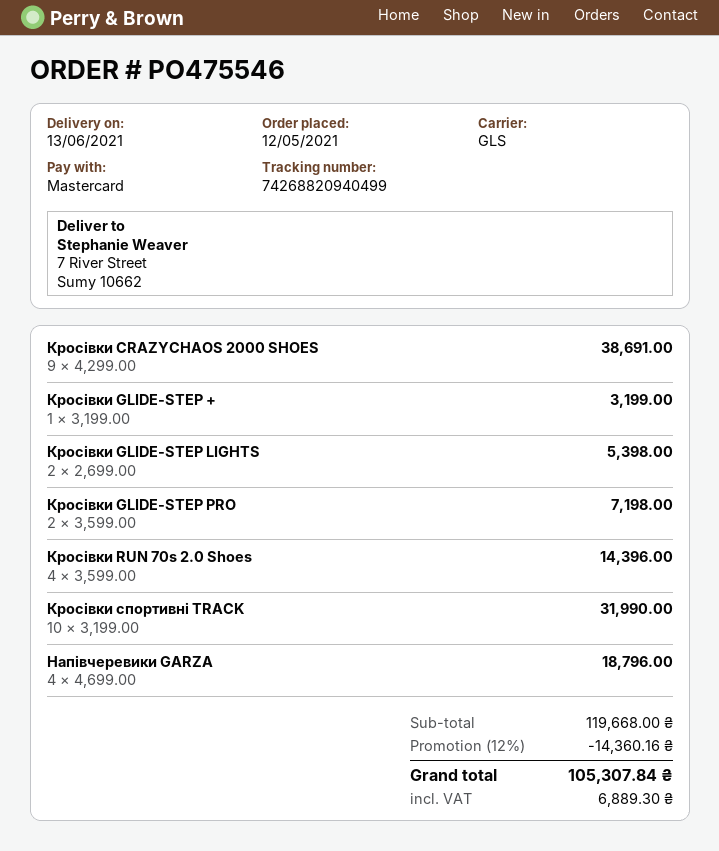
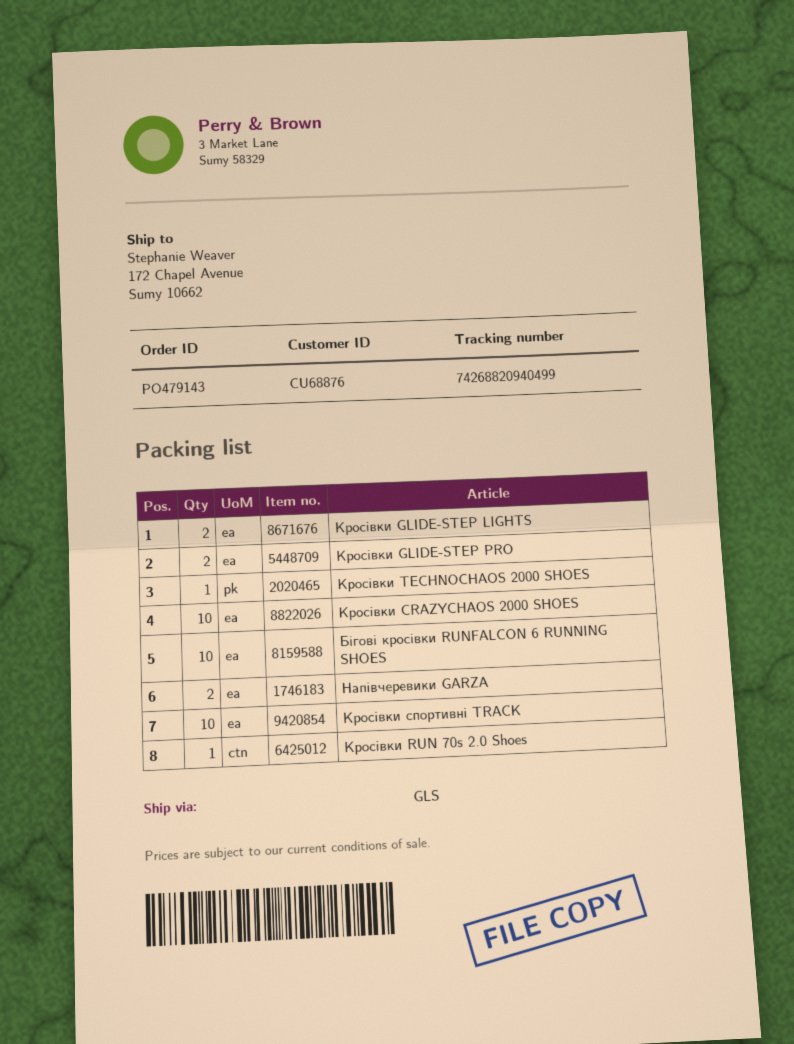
order number: PO475546 -> PO479143
ship to: 7 River Street, Sumy 10662 -> 172 Chapel Avenue, Sumy 10662
Кросівки CRAZYCHAOS 2000 SHOES: 9 -> 10
Кросівки GLIDE-STEP +: 1 -> none
Кросівки RUN 70s 2.0 Shoes: 4 -> 1
Напівчеревики GARZA: 4 -> 2
Кросівки TECHNOCHAOS 2000 SHOES: none -> 1
Бігові кросівки RUNFALCON 6 RUNNING SHOES: none -> 10

